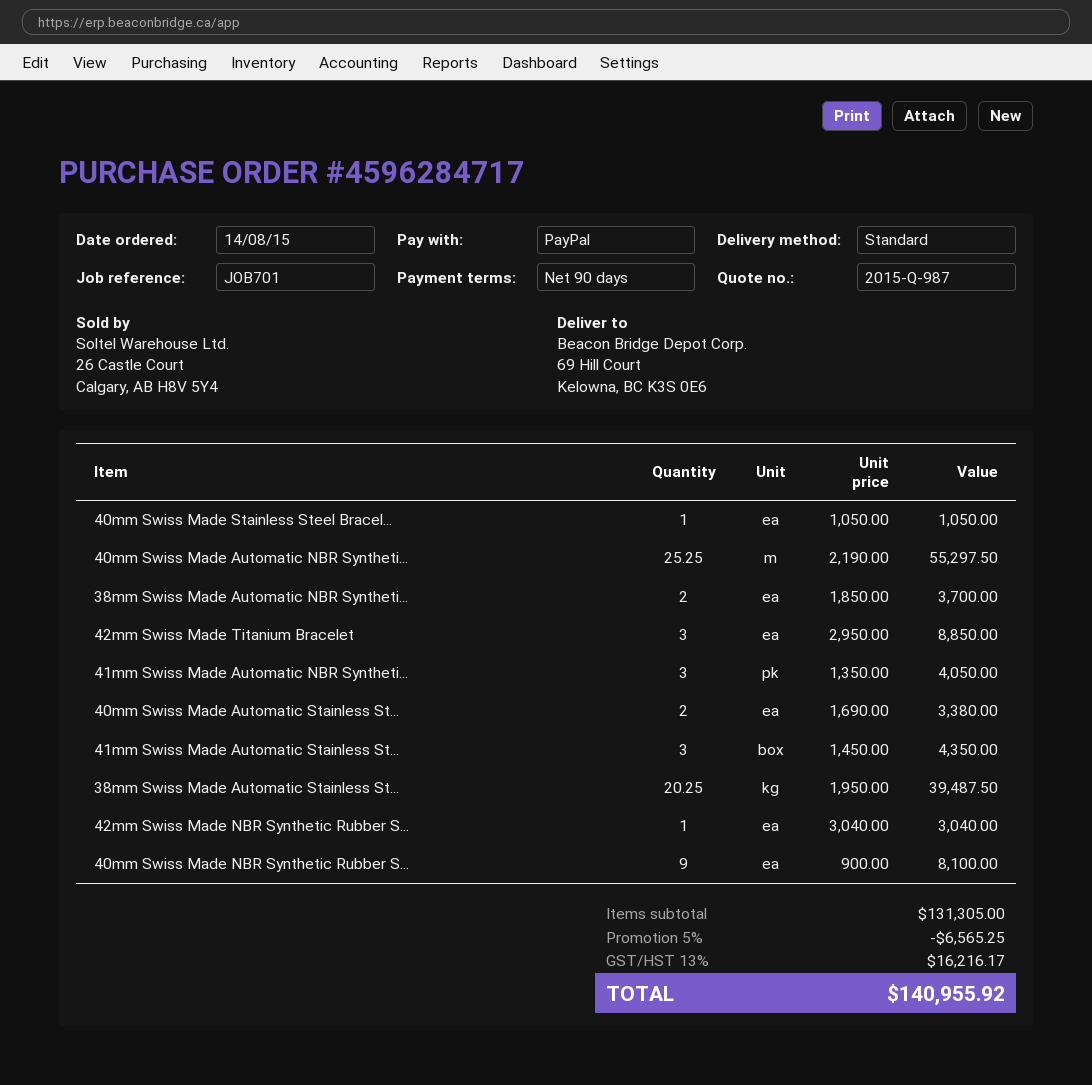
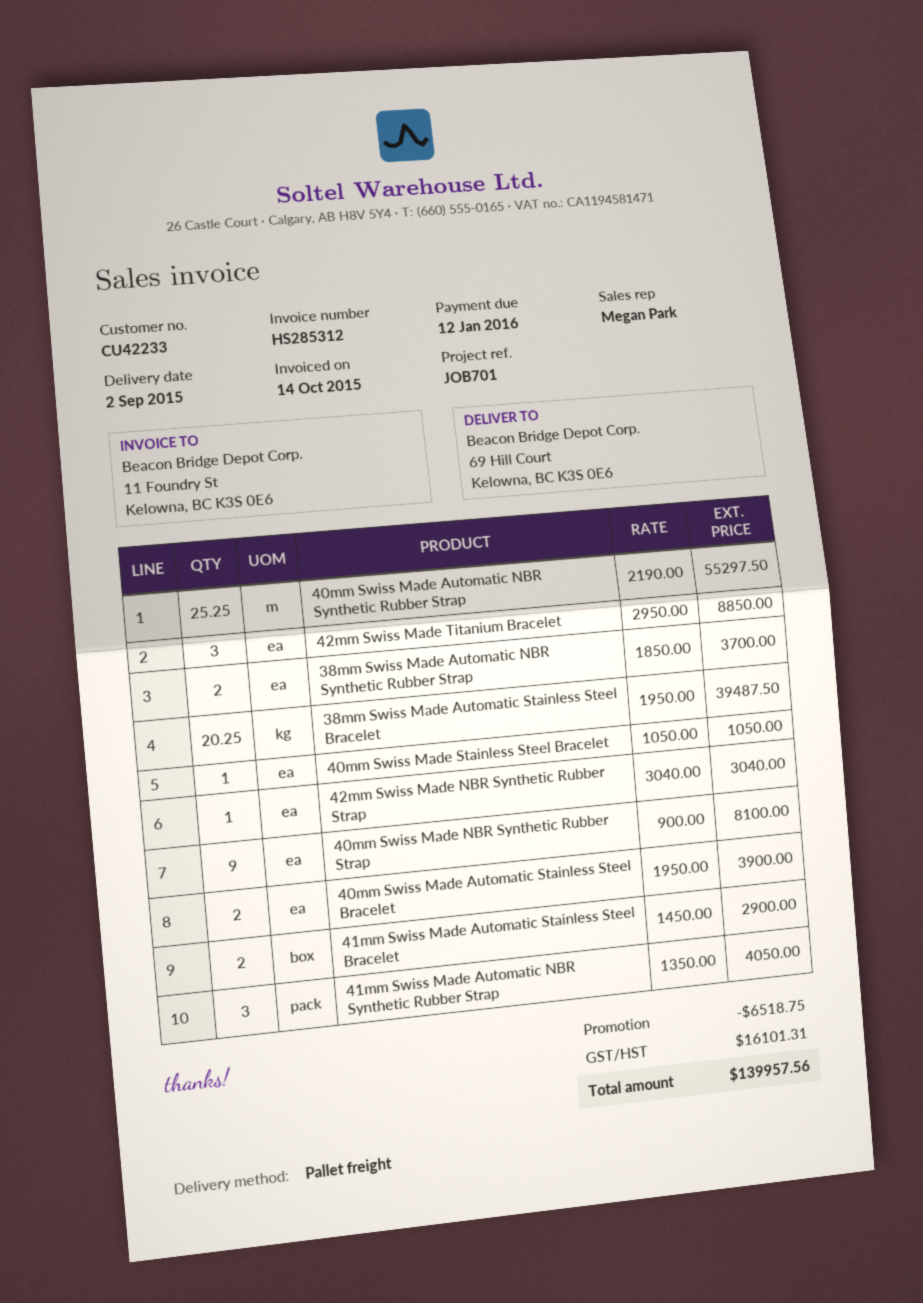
shipping method: standard -> pallet freight
40mm Swiss Made Automatic Stainless St...: 2 x 1690.00 = 3380.00 -> 2 x 1950.00 = 3900.00
41mm Swiss Made Automatic Stainless St...: 3 x 1450.00 = 4350.00 -> 2 x 1450.00 = 2900.00
discount: 6565.25 -> 6518.75
tax: 16216.17 -> 16101.31
total: 140955.92 -> 139957.56

